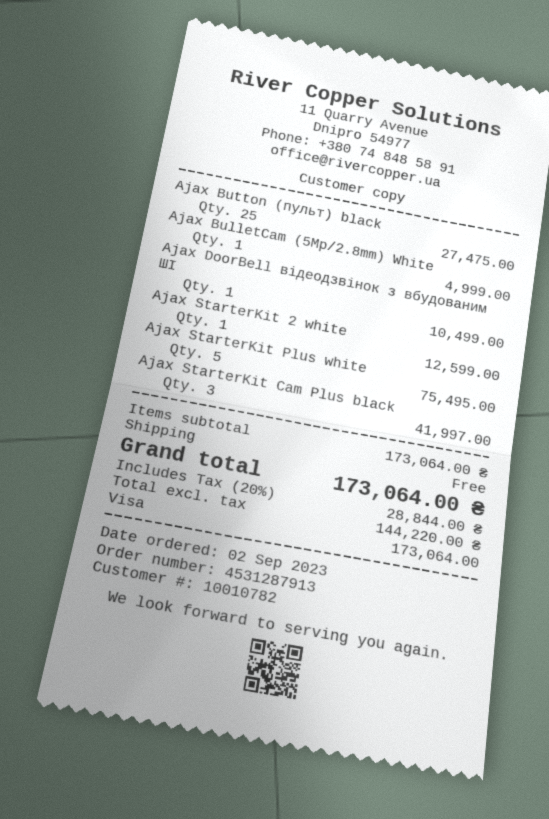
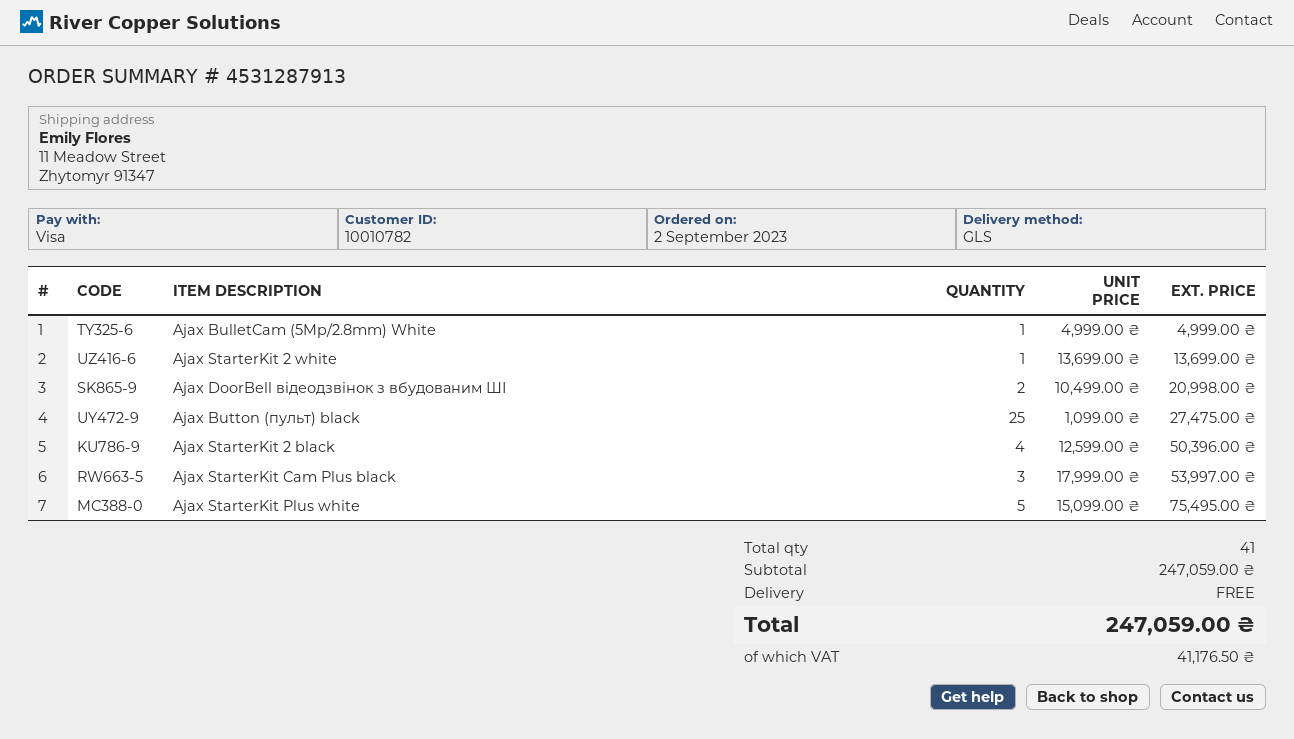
Ajax DoorBell відеодзвінок з вбудованим ШІ: 1 for 10499.00 -> 2 for 20998.00
Ajax StarterKit 2 white: 1 for 12599.00 -> 1 for 13699.00
Ajax StarterKit Cam Plus black: 3 for 41997.00 -> 3 for 53997.00
Ajax StarterKit 2 black: none -> 4 for 50396.00
subtotal: 173064.00 -> 247059.00
tax: 28844.00 -> 41176.50
total: 173064.00 -> 247059.00

